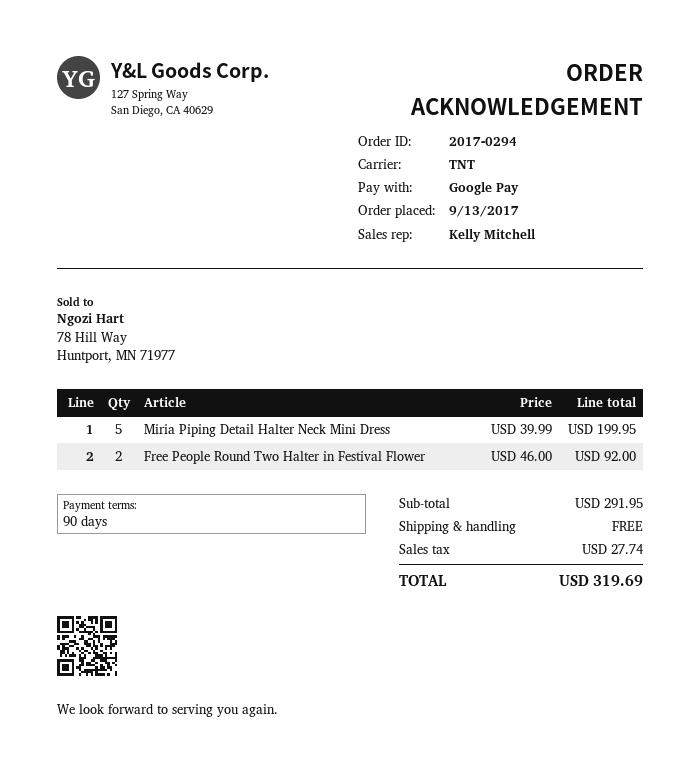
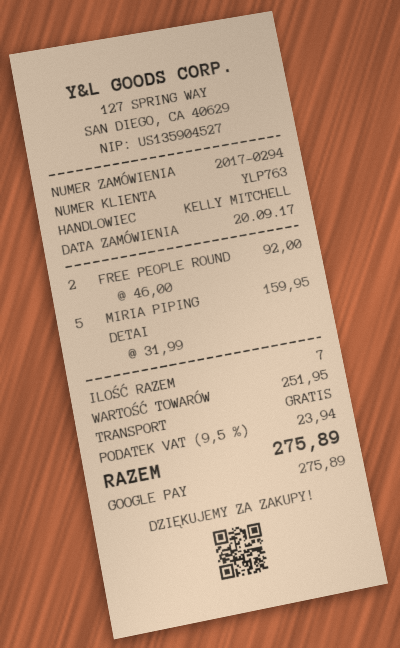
order date: 2017-09-13 -> 2017-09-20
Miria Piping Detail Halter Neck Mini Dress: 5 x 39.99 = 199.95 -> 5 x 31.99 = 159.95
subtotal: 291.95 -> 251.95
tax: 27.74 -> 23.94
total: 319.69 -> 275.89

